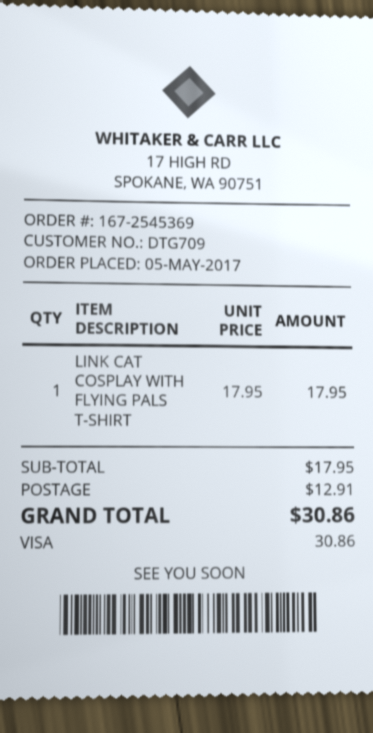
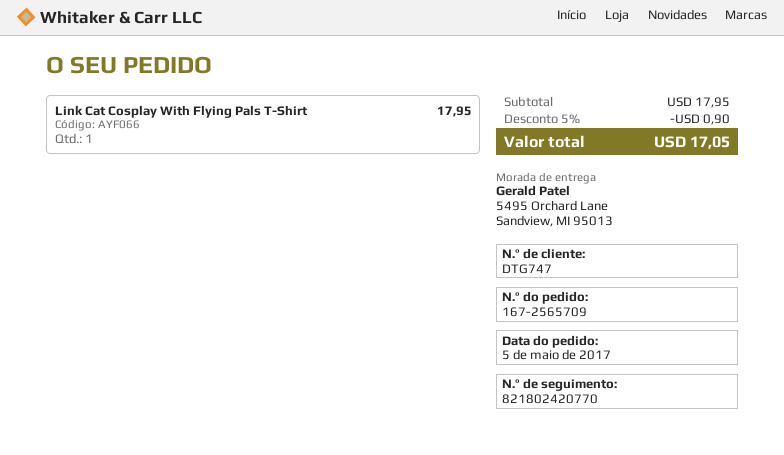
order number: 167-2545369 -> 167-2565709
customer number: DTG709 -> DTG747
discount: none -> 5% = 0.90
shipping: 12.91 -> none
total: 30.86 -> 17.05

